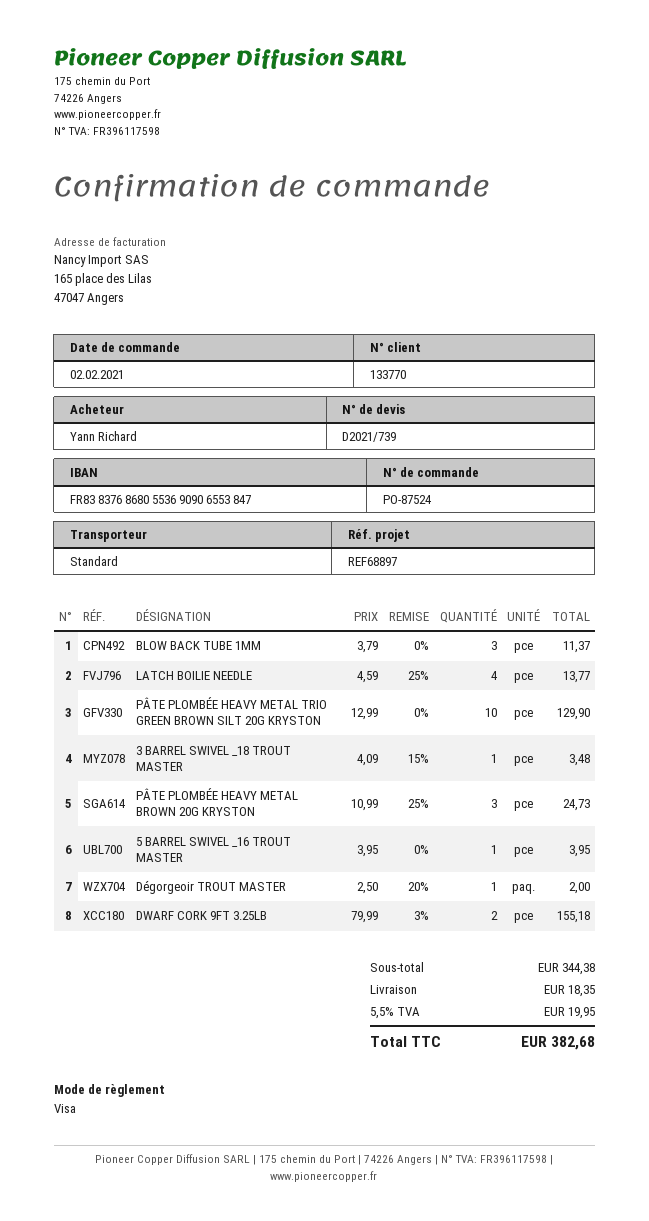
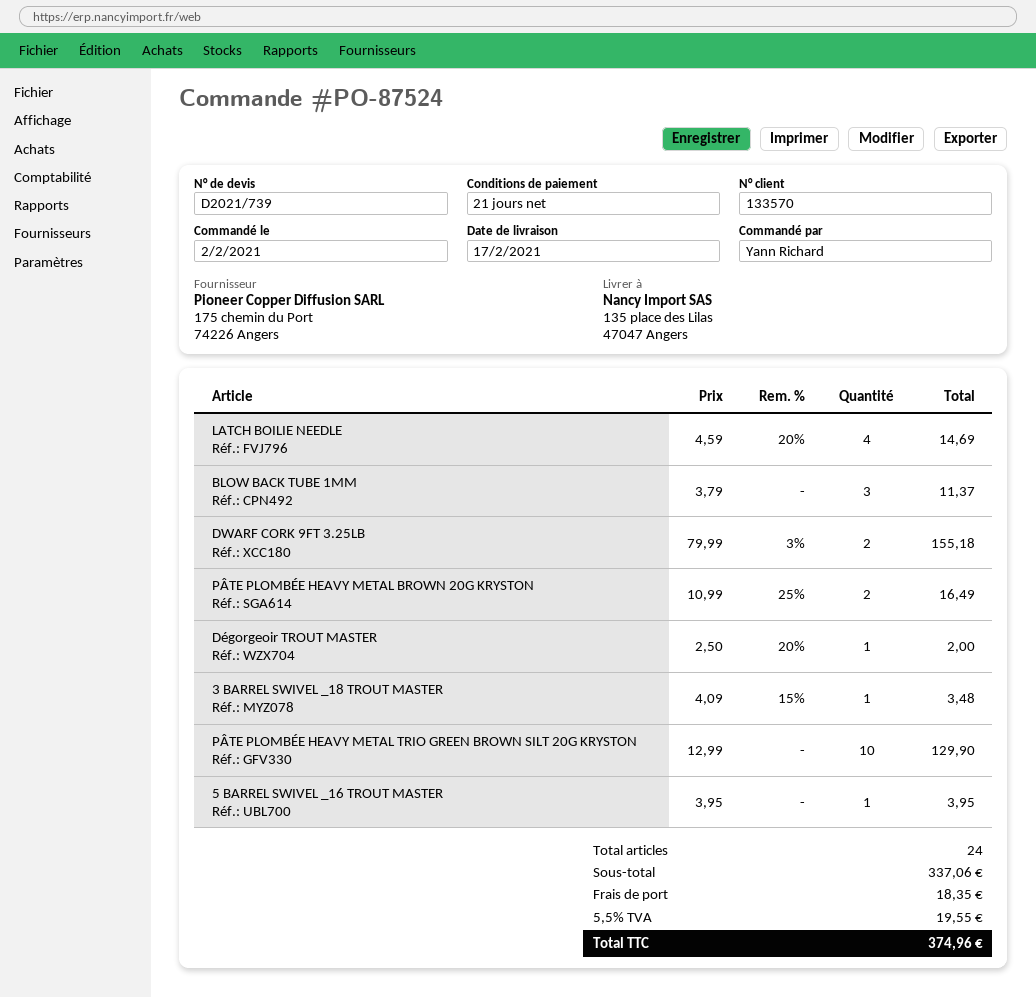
customer number: 133770 -> 133570
LATCH BOILIE NEEDLE: 4 x 4.59 - 25% = 13.77 -> 4 x 4.59 - 20% = 14.69
PÂTE PLOMBÉE HEAVY METAL BROWN 20G KRYSTON: 3 x 10.99 - 25% = 24.73 -> 2 x 10.99 - 25% = 16.49
subtotal: 344.38 -> 337.06
tax: 5.5% = 19.95 -> 5.5% = 19.55
total: 382.68 -> 374.96

